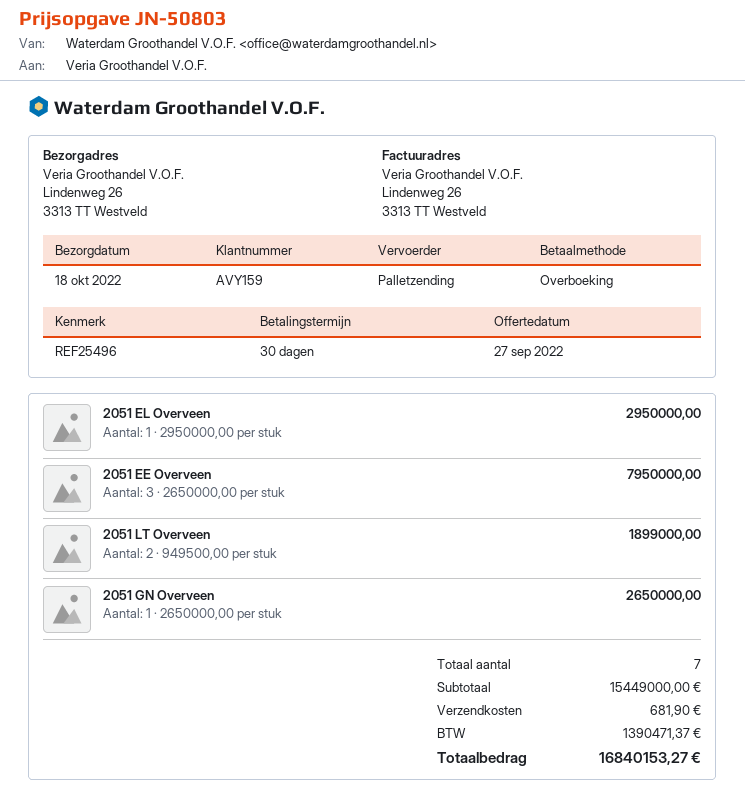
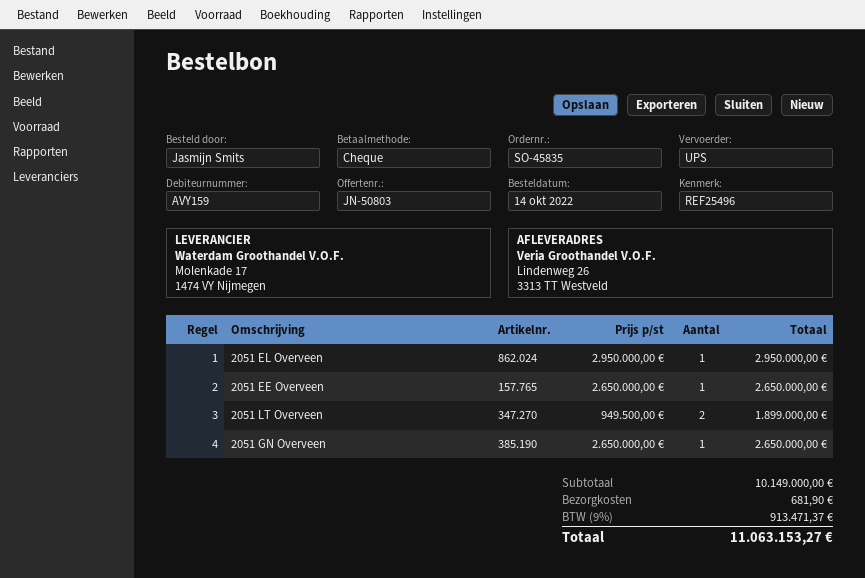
payment method: bank transfer -> cheque
shipping method: pallet freight -> UPS
2051 EE Overveen: 3 x 2650000.00 = 7950000.00 -> 1 x 2650000.00 = 2650000.00
subtotal: 15449000.00 -> 10149000.00
tax: 1390471.37 -> 913471.37
total: 16840153.27 -> 11063153.27

